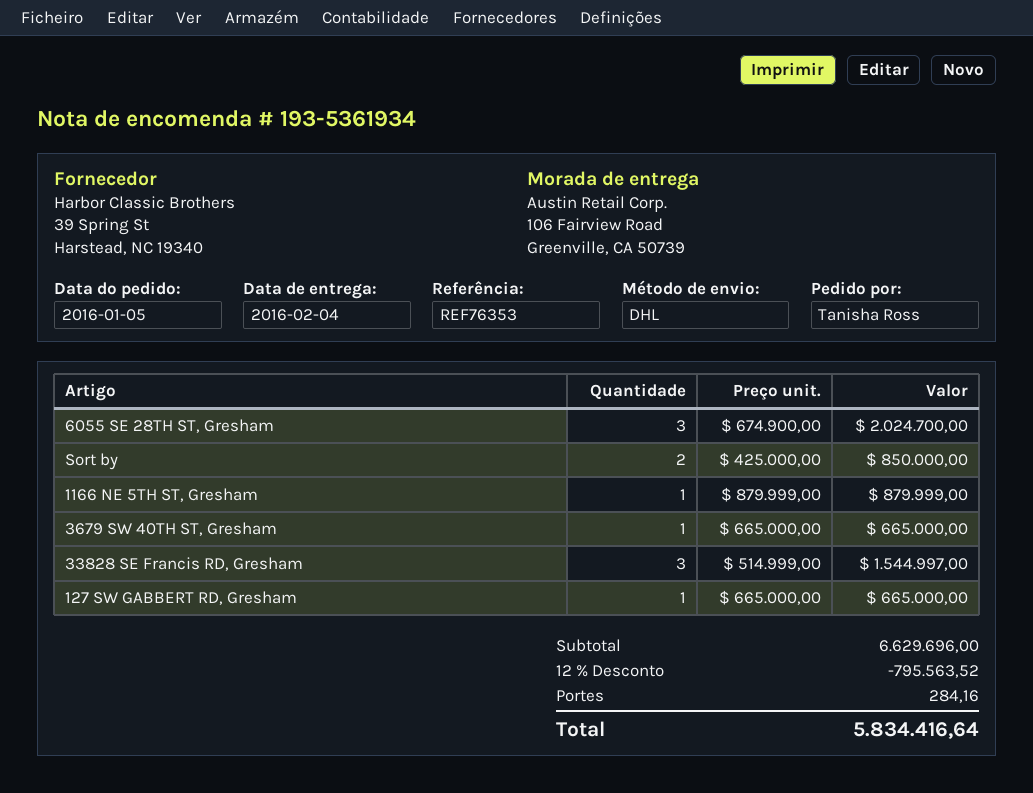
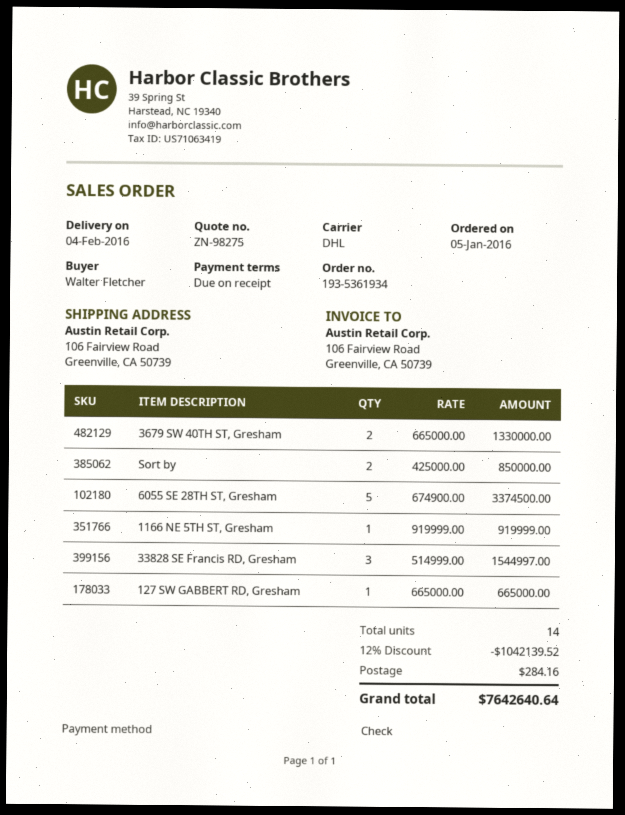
ordered by: Tanisha Ross -> Walter Fletcher
6055 SE 28TH ST, Gresham: 3 x 674900.00 = 2024700.00 -> 5 x 674900.00 = 3374500.00
1166 NE 5TH ST, Gresham: 1 x 879999.00 = 879999.00 -> 1 x 919999.00 = 919999.00
3679 SW 40TH ST, Gresham: 1 x 665000.00 = 665000.00 -> 2 x 665000.00 = 1330000.00
discount: 12% = 795563.52 -> 12% = 1042139.52
total: 5834416.64 -> 7642640.64

